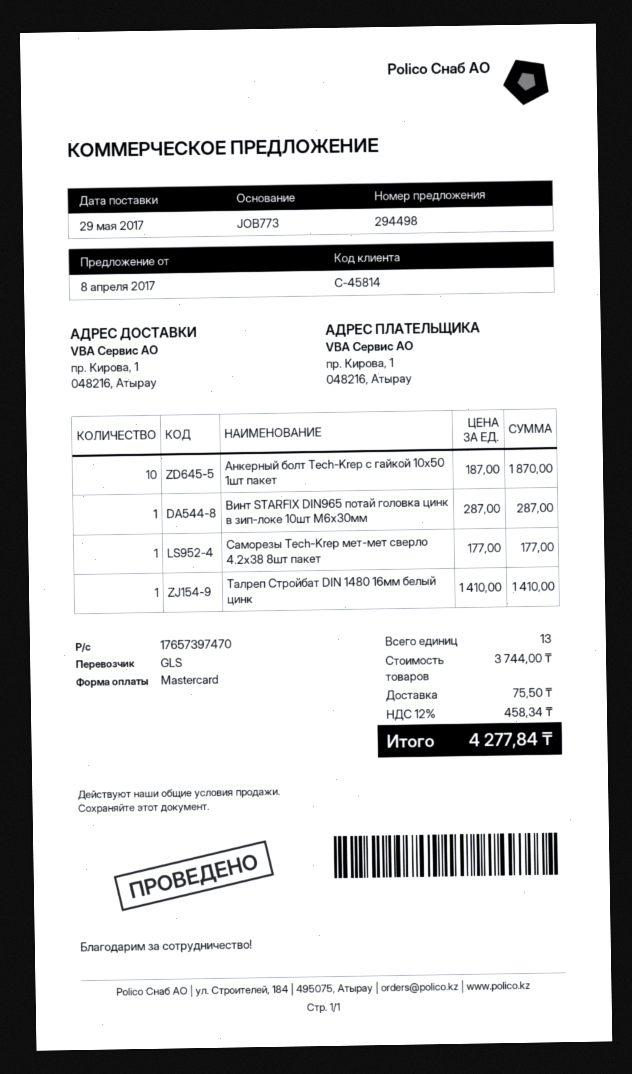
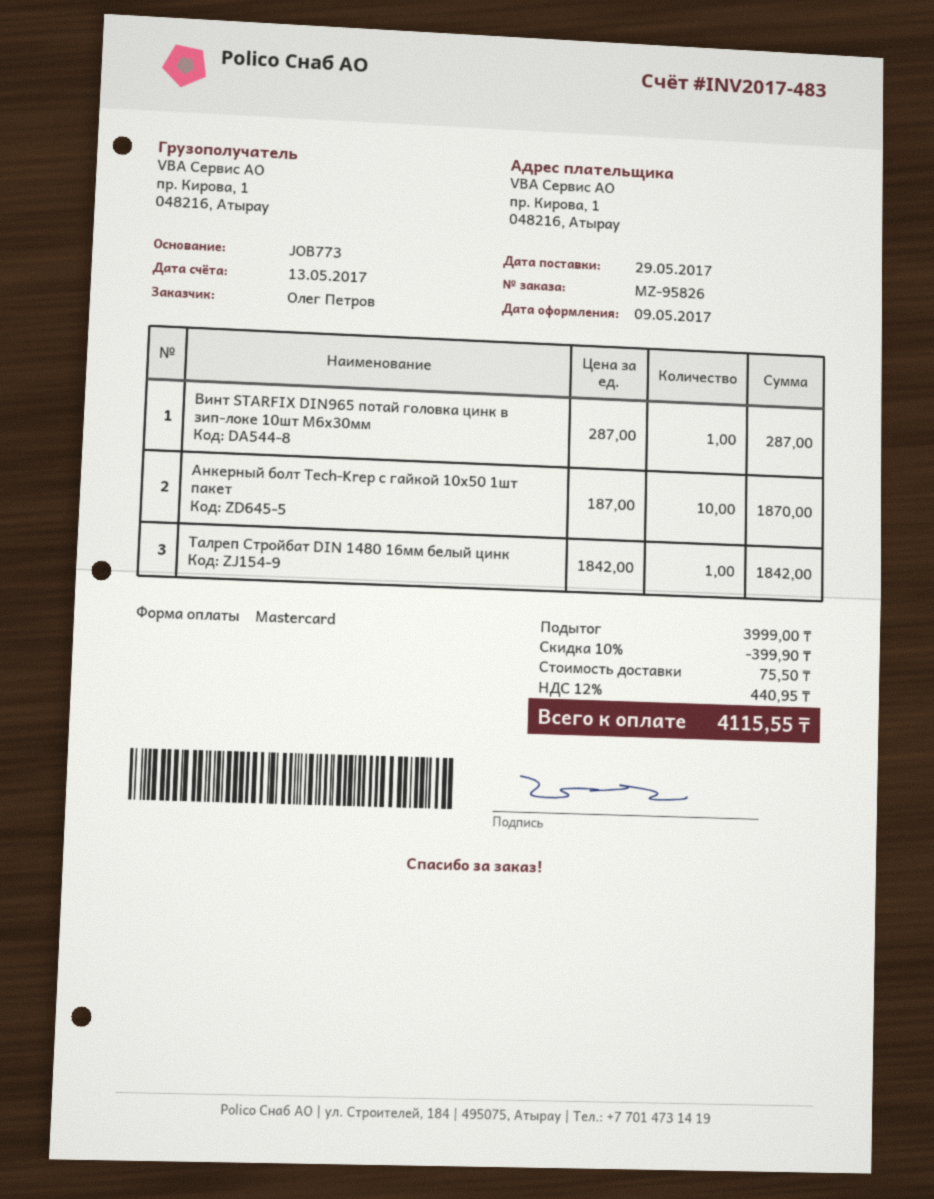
Саморезы Tech-Krep мет-мет сверло 4.2х38 8шт пакет: 1 x 177.00 = 177.00 -> none
Талреп Стройбат DIN 1480 16мм белый цинк: 1 x 1410.00 = 1410.00 -> 1 x 1842.00 = 1842.00
subtotal: 3744.00 -> 3999.00
discount: none -> 10% = 399.90
tax: 12% = 458.34 -> 12% = 440.95
total: 4277.84 -> 4115.55

